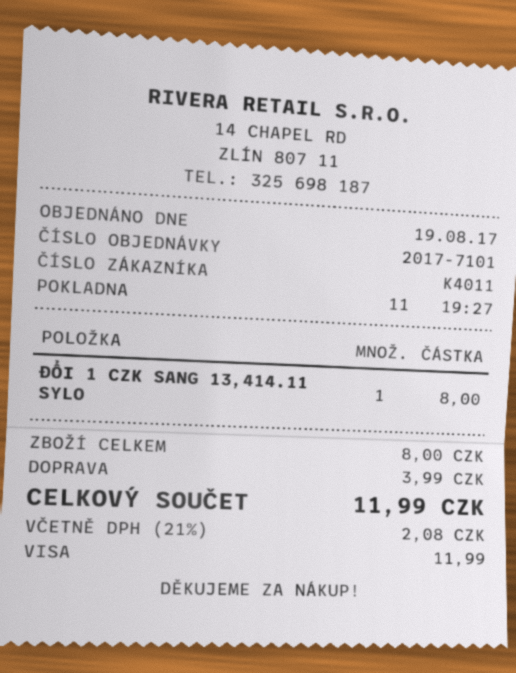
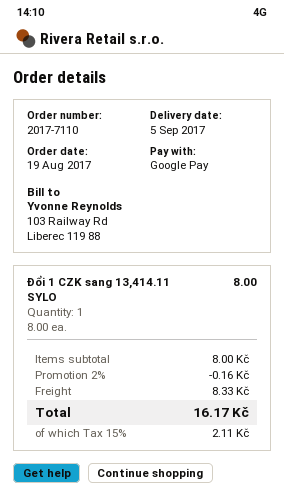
order number: 2017-7101 -> 2017-7110
payment method: Visa -> Google Pay
discount: none -> 2% = 0.16
shipping: 3.99 -> 8.33
tax: 21% = 2.08 -> 15% = 2.11
total: 11.99 -> 16.17

